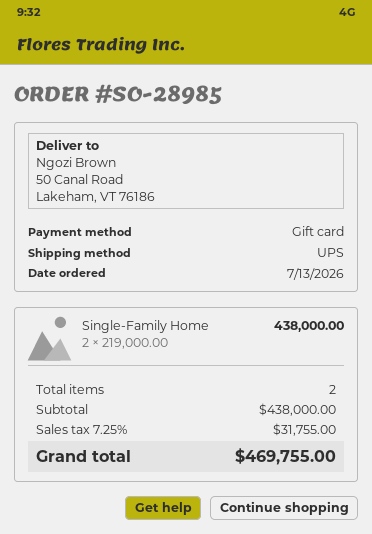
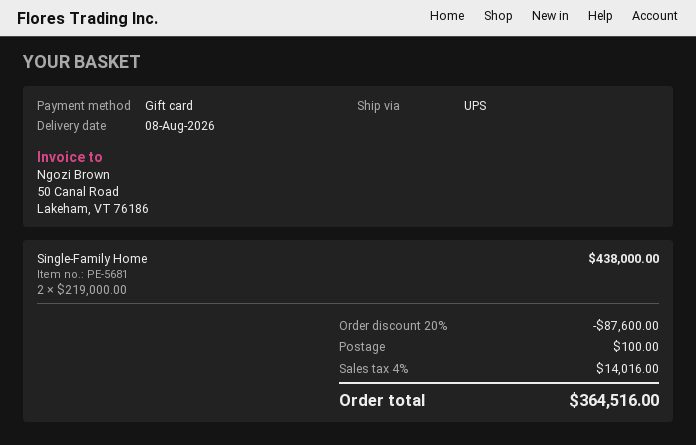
discount: none -> 20% = 87600.00
shipping: none -> 100.00
tax: 7.25% = 31755.00 -> 4% = 14016.00
total: 469755.00 -> 364516.00

